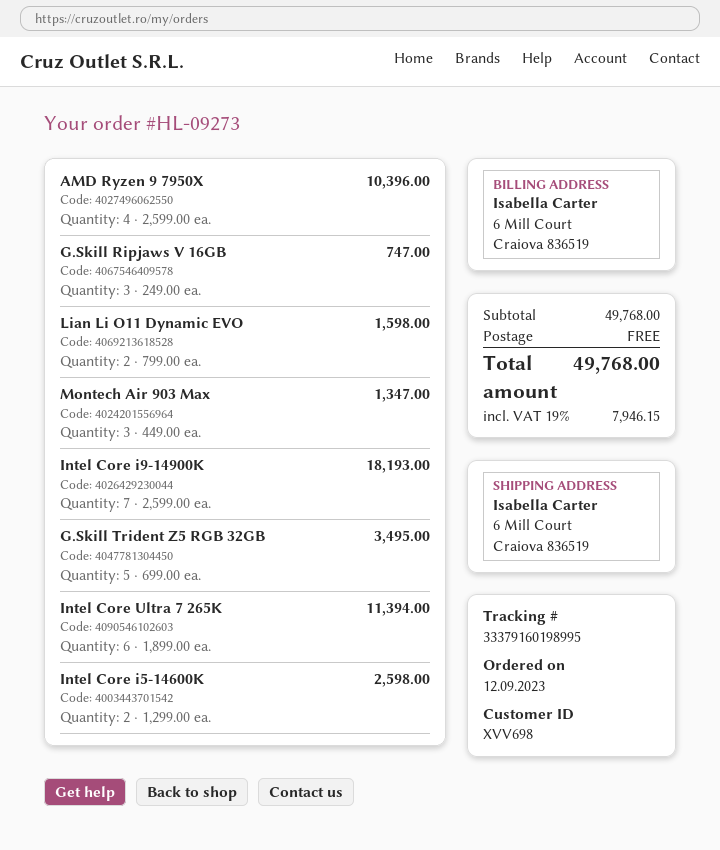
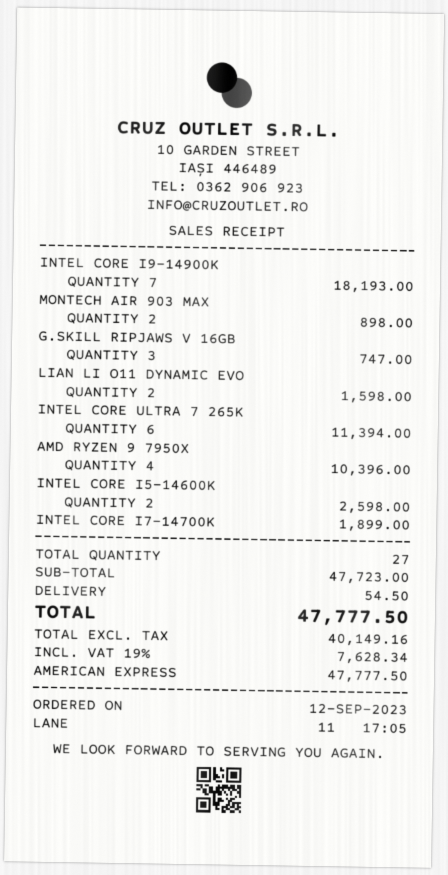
Montech Air 903 Max: 3 for 1347.00 -> 2 for 898.00
G.Skill Trident Z5 RGB 32GB: 5 for 3495.00 -> none
INTEL CORE I7-14700K: none -> 1 for 1899.00
subtotal: 49768.00 -> 47723.00
shipping: 0.00 -> 54.50
tax: 19% = 7946.15 -> 19% = 7628.34
total: 49768.00 -> 47777.50

